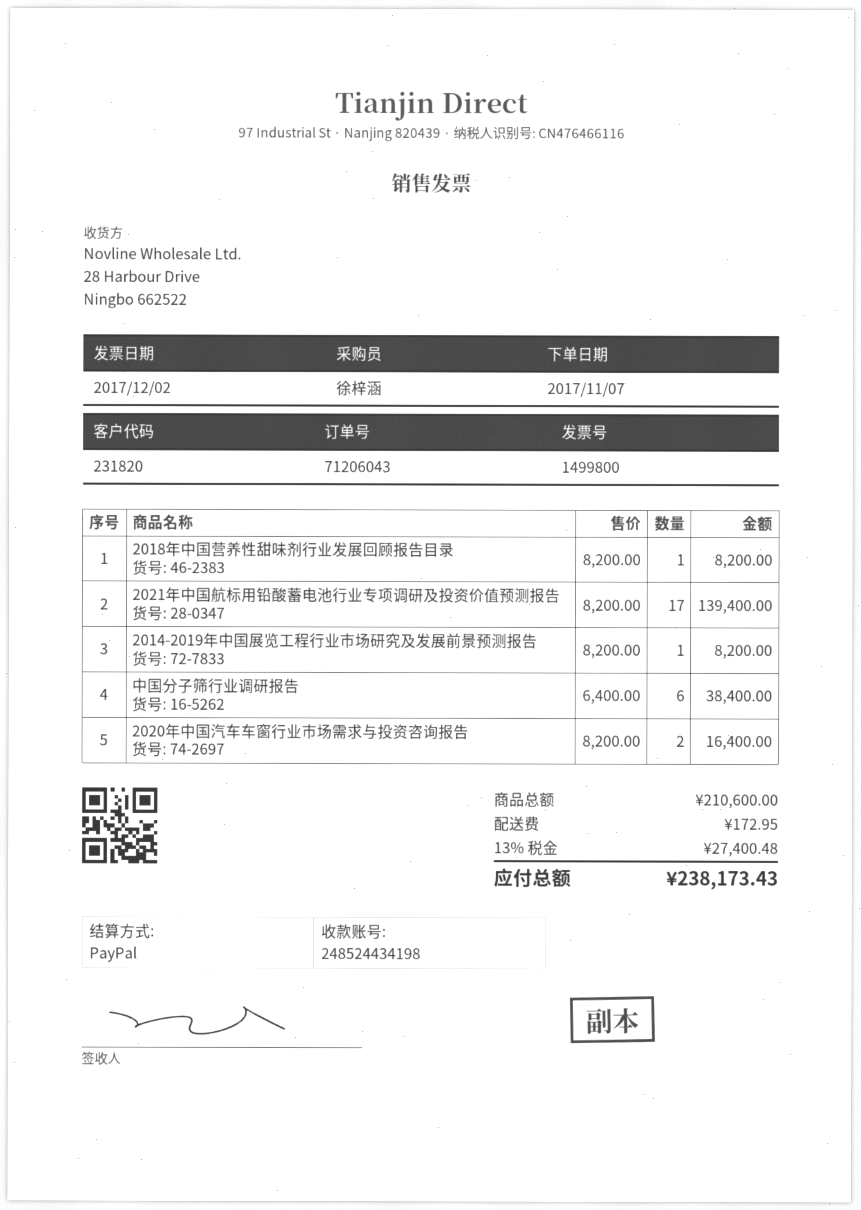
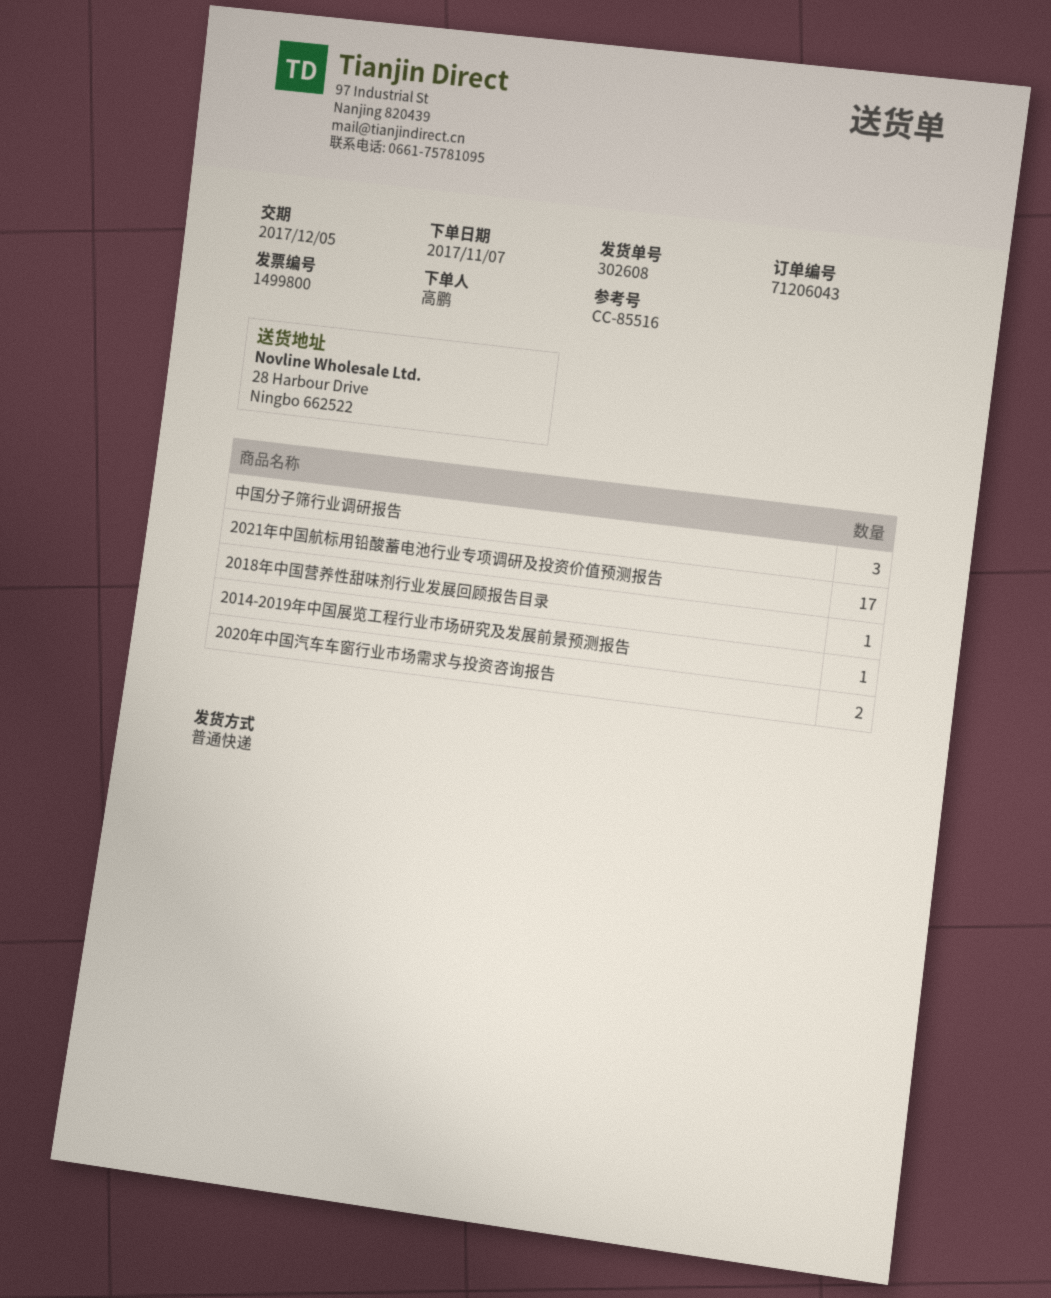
ordered by: 徐梓涵 -> 高鹏
中国分子筛行业调研报告: 6 -> 3

